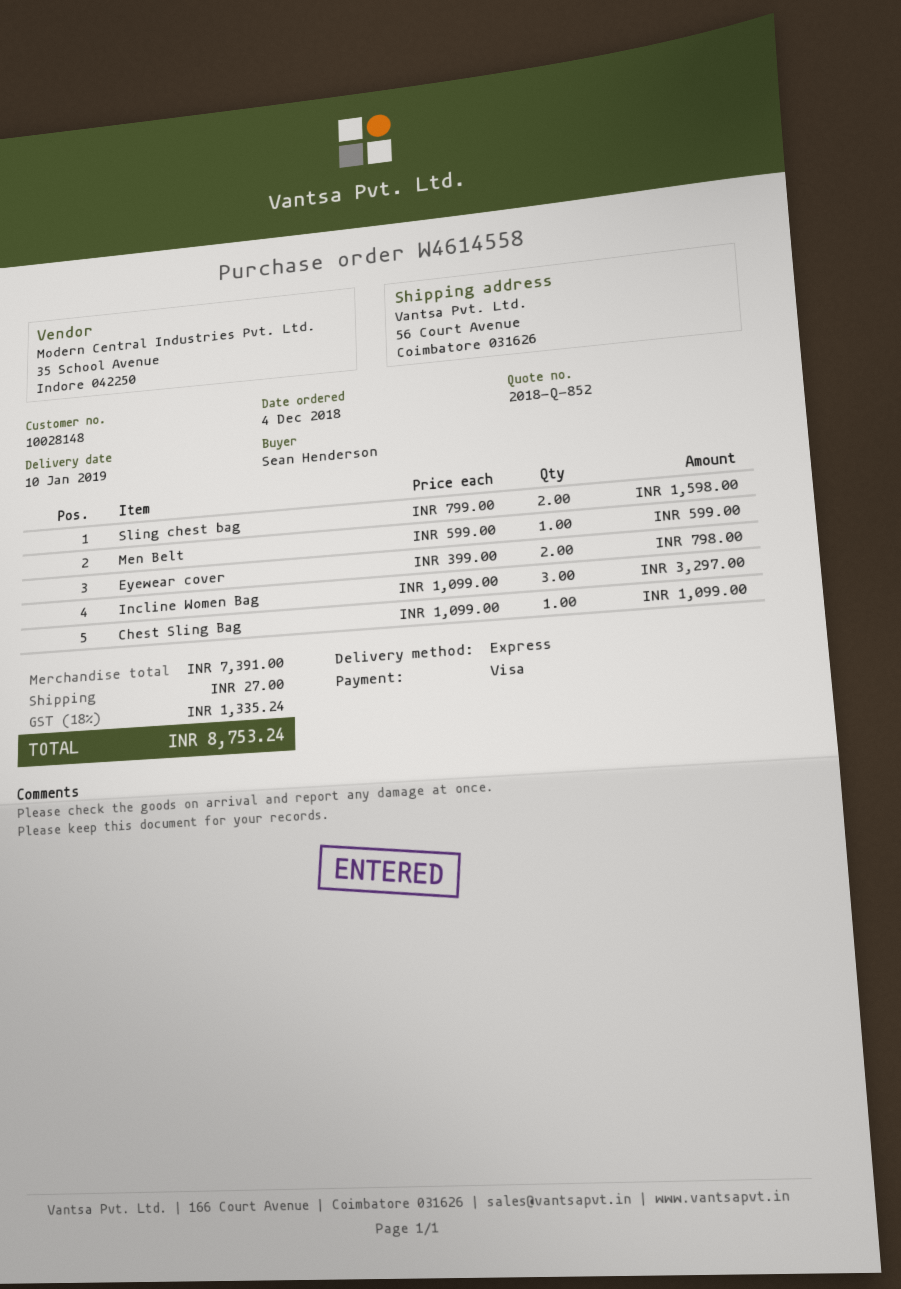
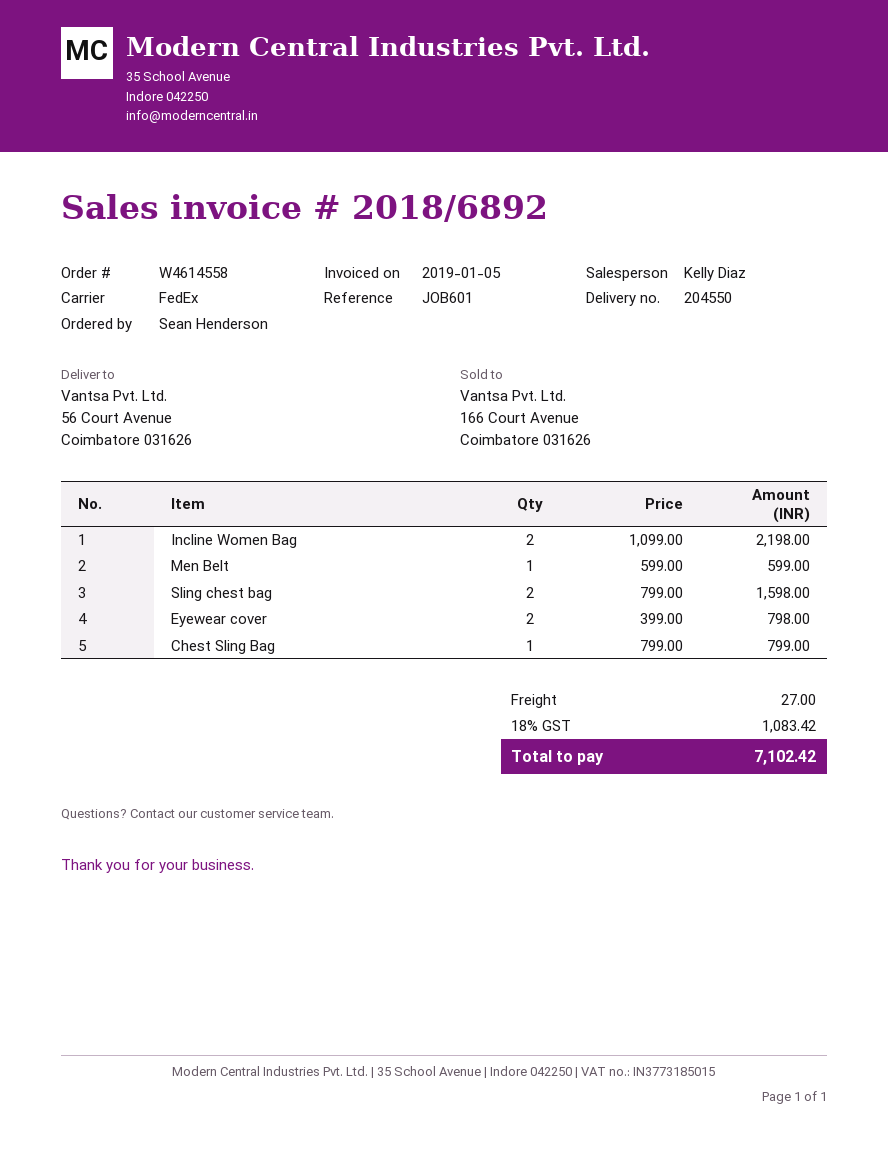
shipping method: express -> FedEx
Incline Women Bag: 3 x 1099.00 = 3297.00 -> 2 x 1099.00 = 2198.00
Chest Sling Bag: 1 x 1099.00 = 1099.00 -> 1 x 799.00 = 799.00
tax: 18% = 1335.24 -> 18% = 1083.42
total: 8753.24 -> 7102.42

